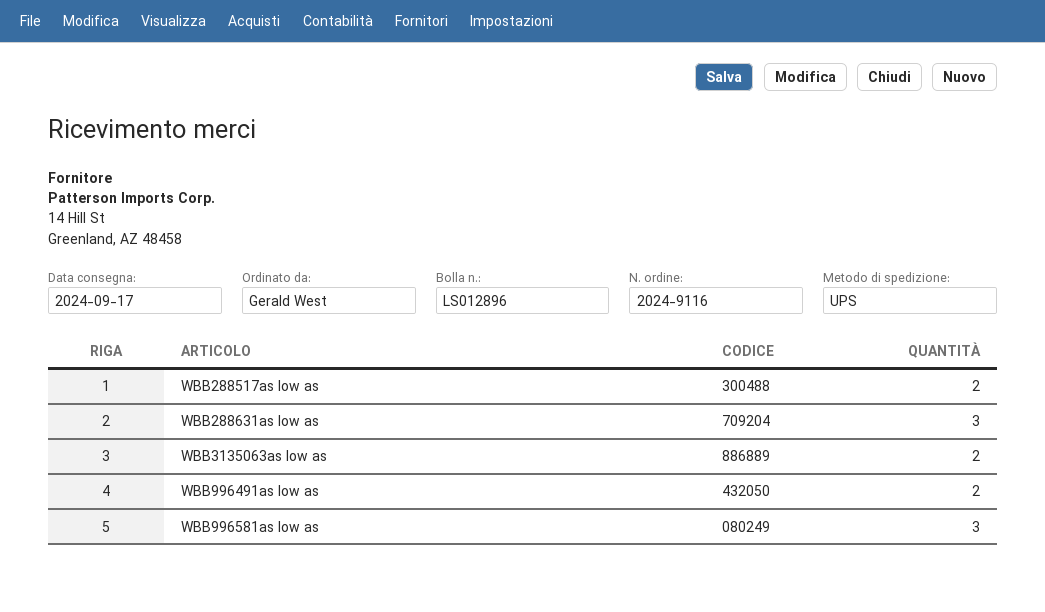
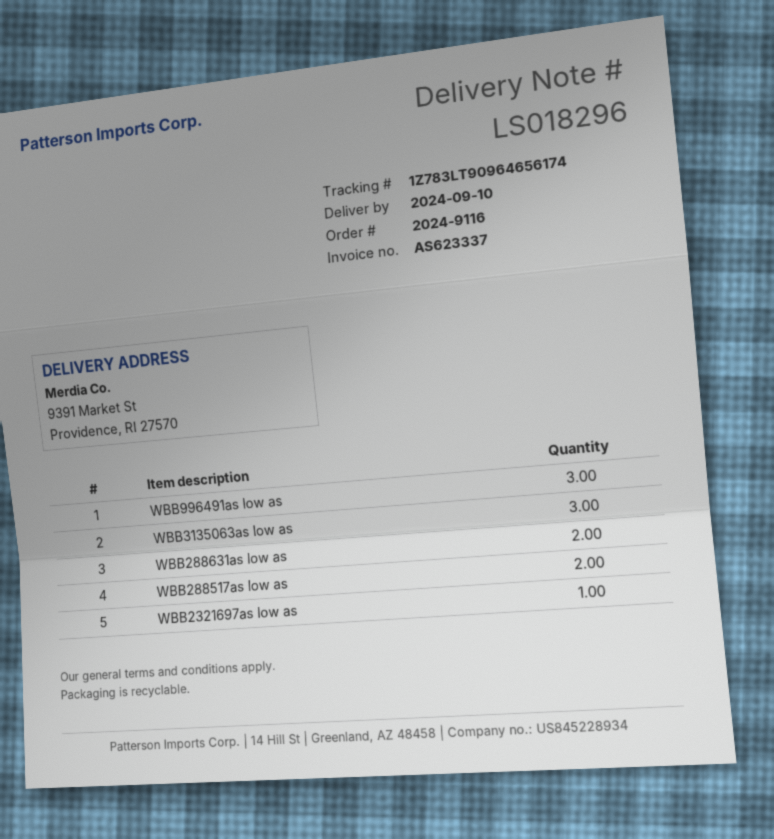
delivery note number: LS012896 -> LS018296
delivery date: 2024-09-17 -> 2024-09-10
WBB288631as low as: 3 -> 2
WBB3135063as low as: 2 -> 3
WBB996491as low as: 2 -> 3
WBB996581as low as: 3 -> none
WBB2321697as low as: none -> 1

